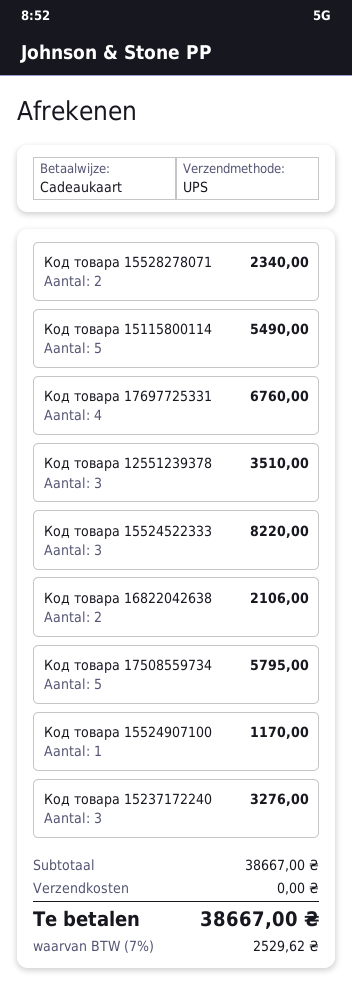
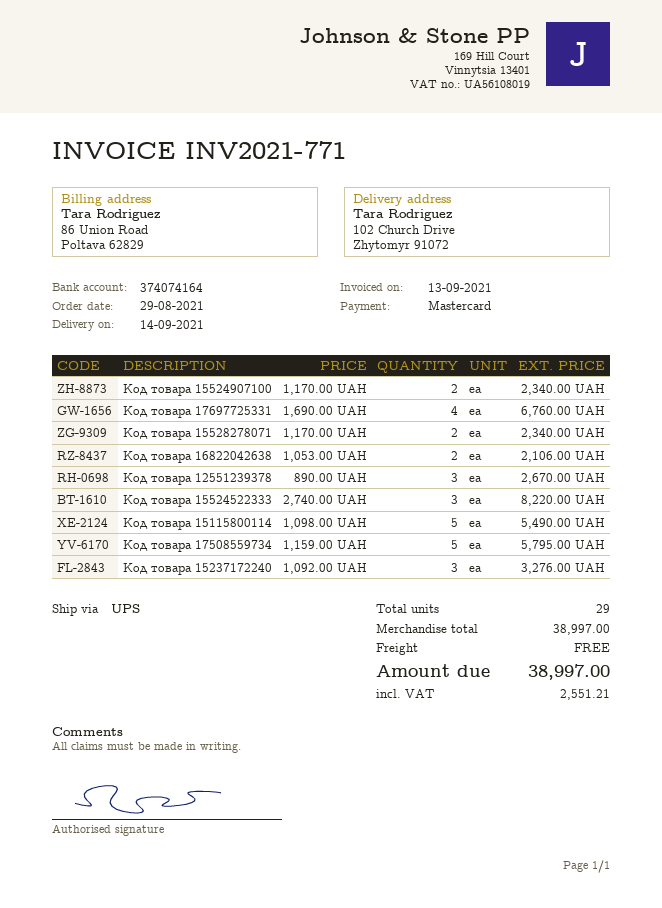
payment method: gift card -> Mastercard
Код товара 12551239378: 3 for 3510.00 -> 3 for 2670.00
Код товара 15524907100: 1 for 1170.00 -> 2 for 2340.00
subtotal: 38667.00 -> 38997.00
tax: 2529.62 -> 2551.21
total: 38667.00 -> 38997.00

